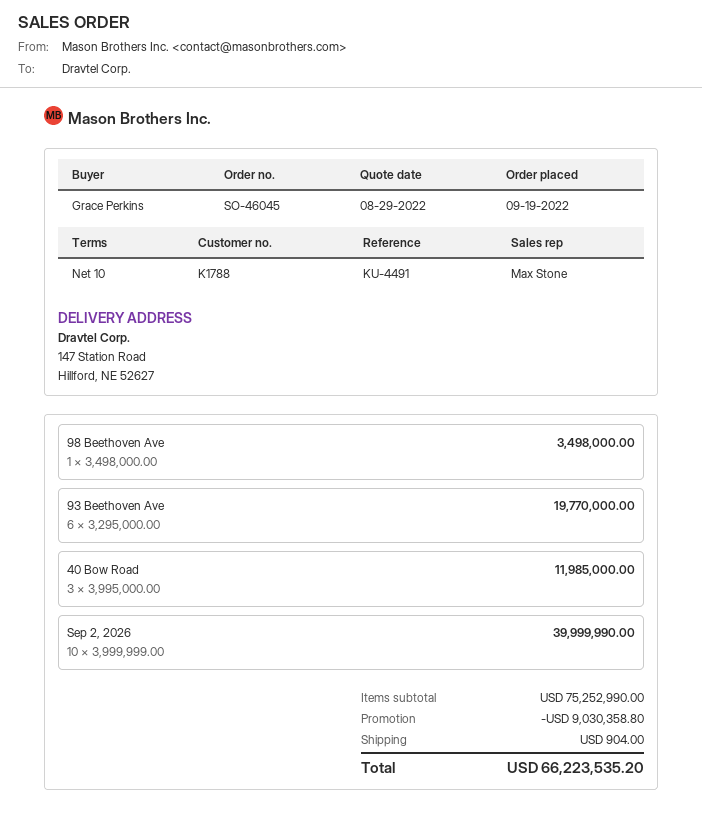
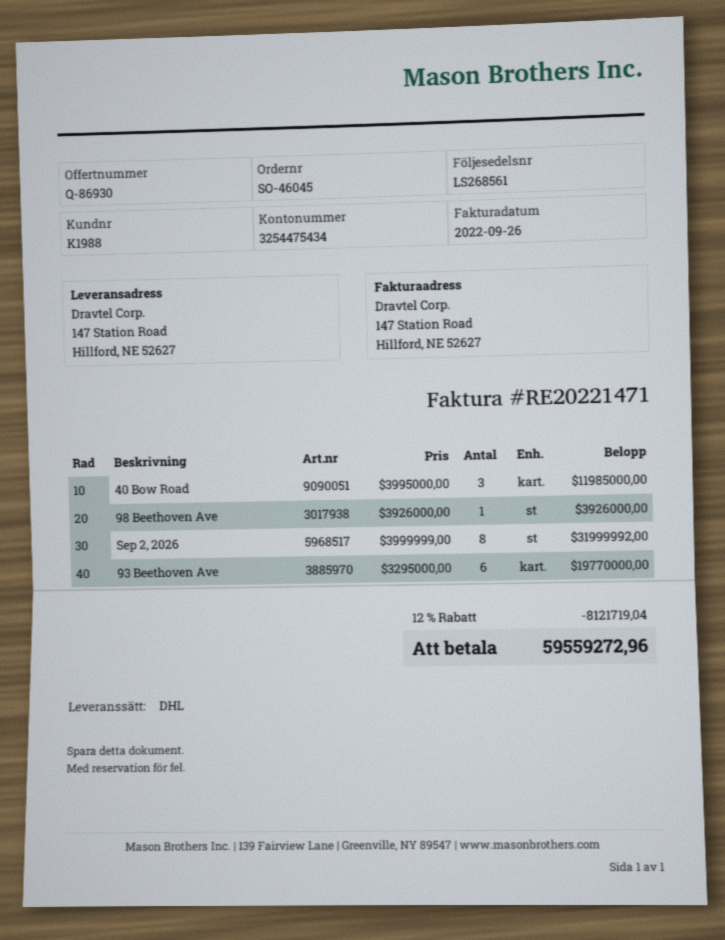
customer number: K1788 -> K1988
98 Beethoven Ave: 1 x 3498000.00 = 3498000.00 -> 1 x 3926000.00 = 3926000.00
Sep 2, 2026: 10 x 3999999.00 = 39999990.00 -> 8 x 3999999.00 = 31999992.00
discount: 9030358.80 -> 8121719.04
shipping: 904.00 -> none
total: 66223535.20 -> 59559272.96

